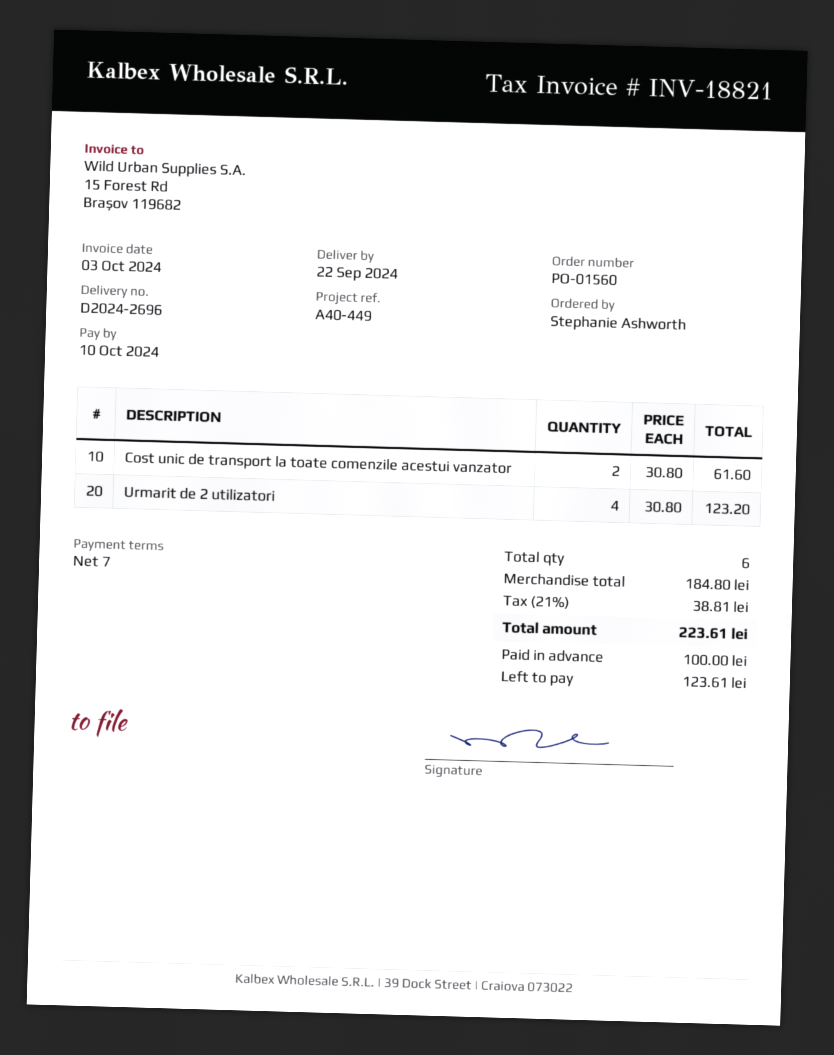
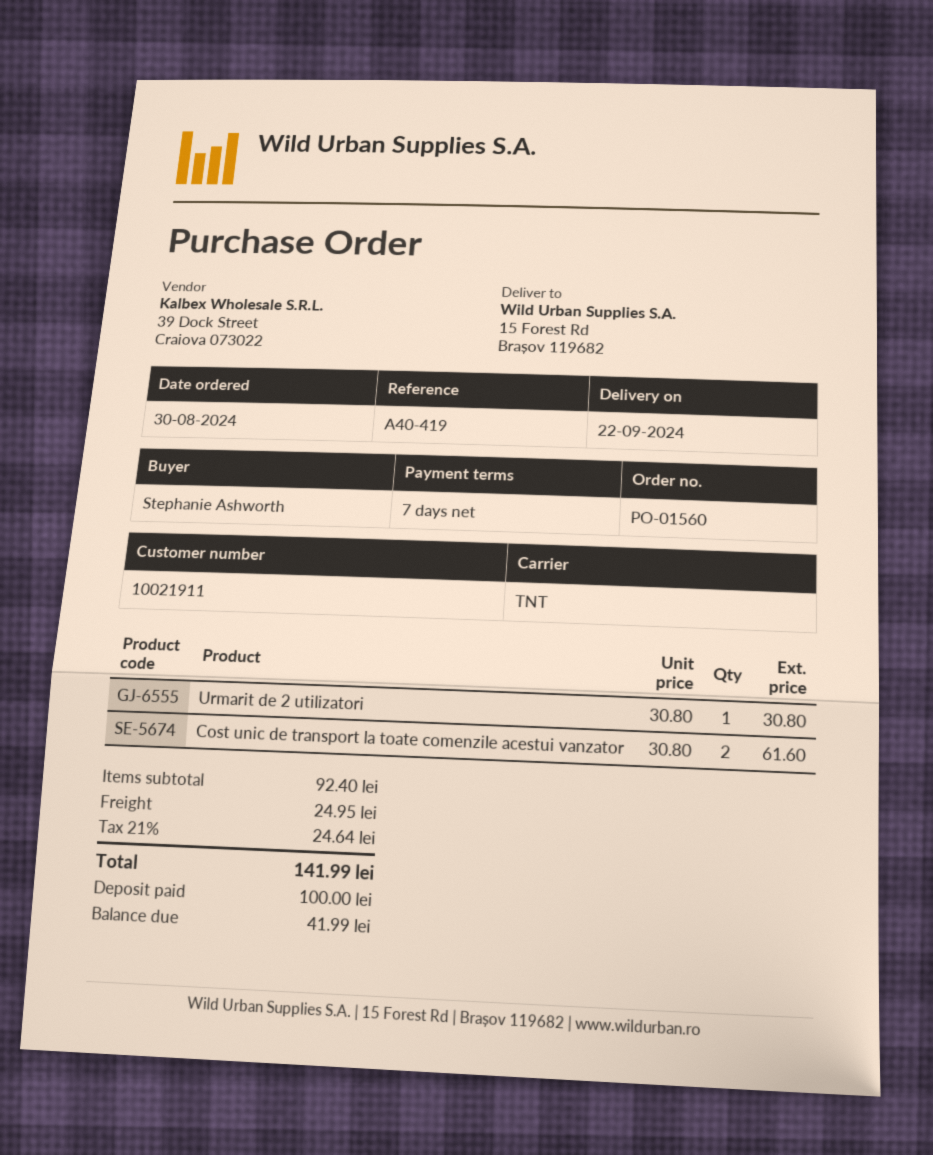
reference: A40-449 -> A40-419
Urmarit de 2 utilizatori: 4 x 30.80 = 123.20 -> 1 x 30.80 = 30.80
subtotal: 184.80 -> 92.40
shipping: none -> 24.95
tax: 21% = 38.81 -> 21% = 24.64
total: 223.61 -> 141.99
balance: 123.61 -> 41.99

